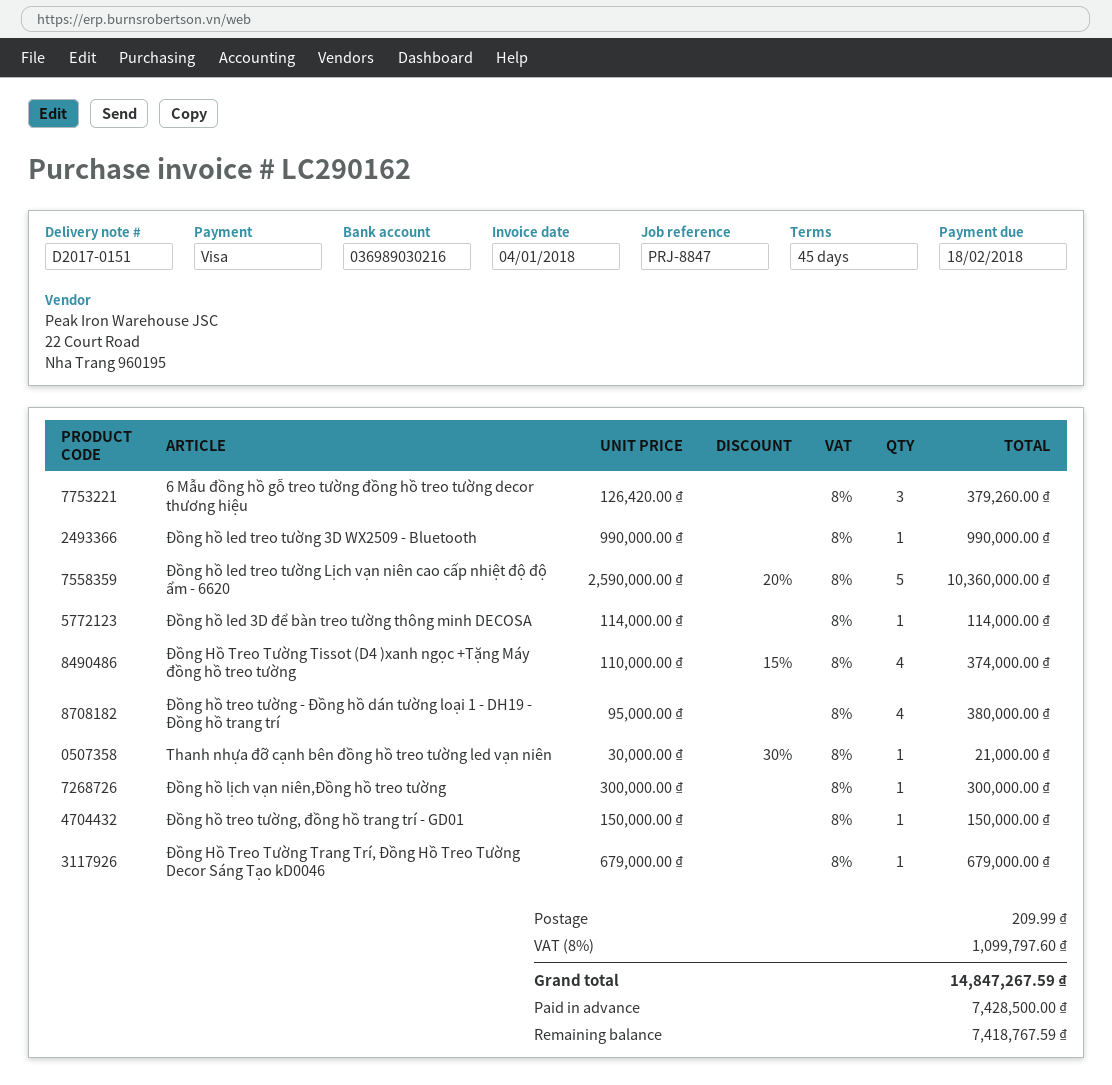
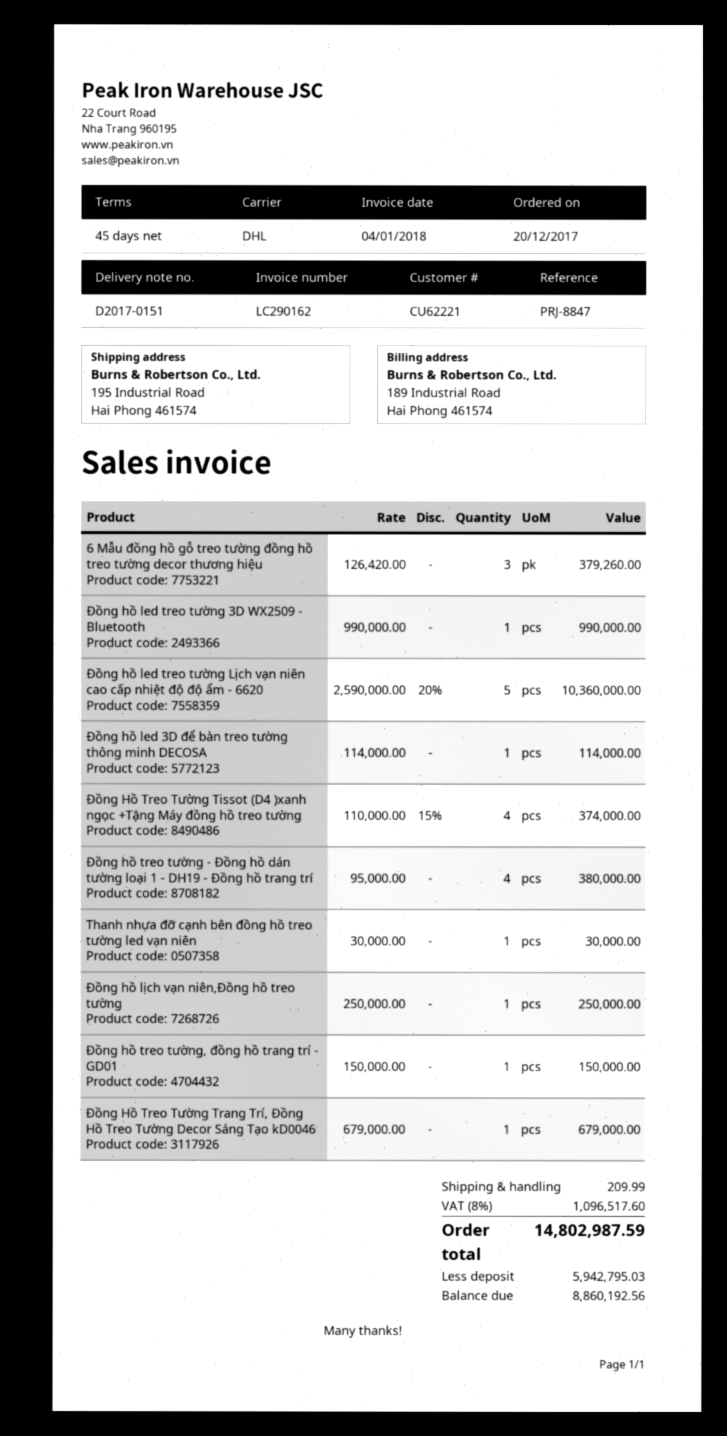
Thanh nhựa đỡ cạnh bên đồng hồ treo tường led vạn niên: 1 x 30000.00 - 30% = 21000.00 -> 1 x 30000.00 = 30000.00
Đồng hồ lịch vạn niên,Đồng hồ treo tường: 1 x 300000.00 = 300000.00 -> 1 x 250000.00 = 250000.00
tax: 8% = 1099797.60 -> 8% = 1096517.60
total: 14847267.59 -> 14802987.59
deposit: 7428500.00 -> 5942795.03
balance: 7418767.59 -> 8860192.56

